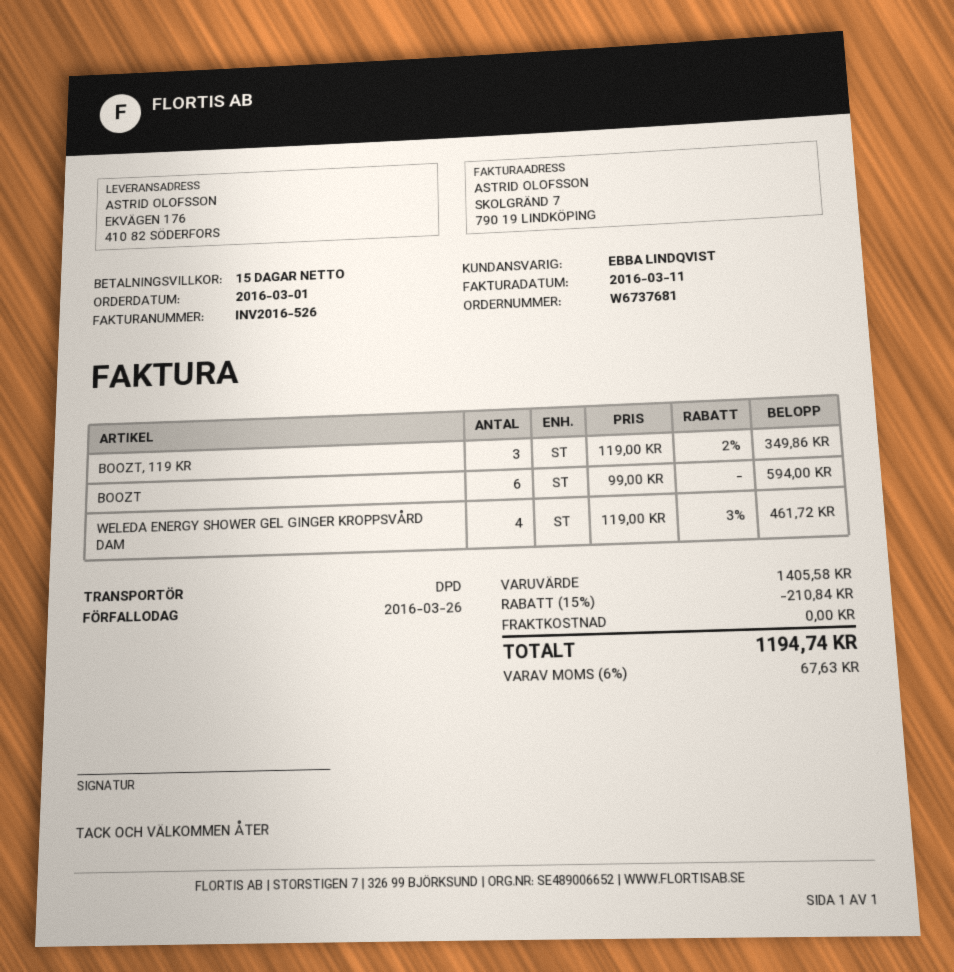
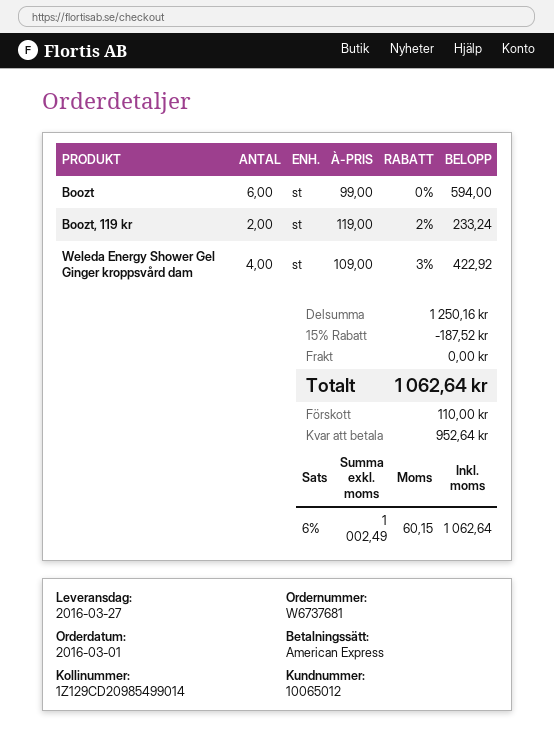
BOOZT, 119 KR: 3 x 119.00 - 2% = 349.86 -> 2 x 119.00 - 2% = 233.24
WELEDA ENERGY SHOWER GEL GINGER KROPPSVÅRD DAM: 4 x 119.00 - 3% = 461.72 -> 4 x 109.00 - 3% = 422.92
subtotal: 1405.58 -> 1250.16
discount: 15% = 210.84 -> 15% = 187.52
tax: 6% = 67.63 -> 6% = 60.15
total: 1194.74 -> 1062.64

